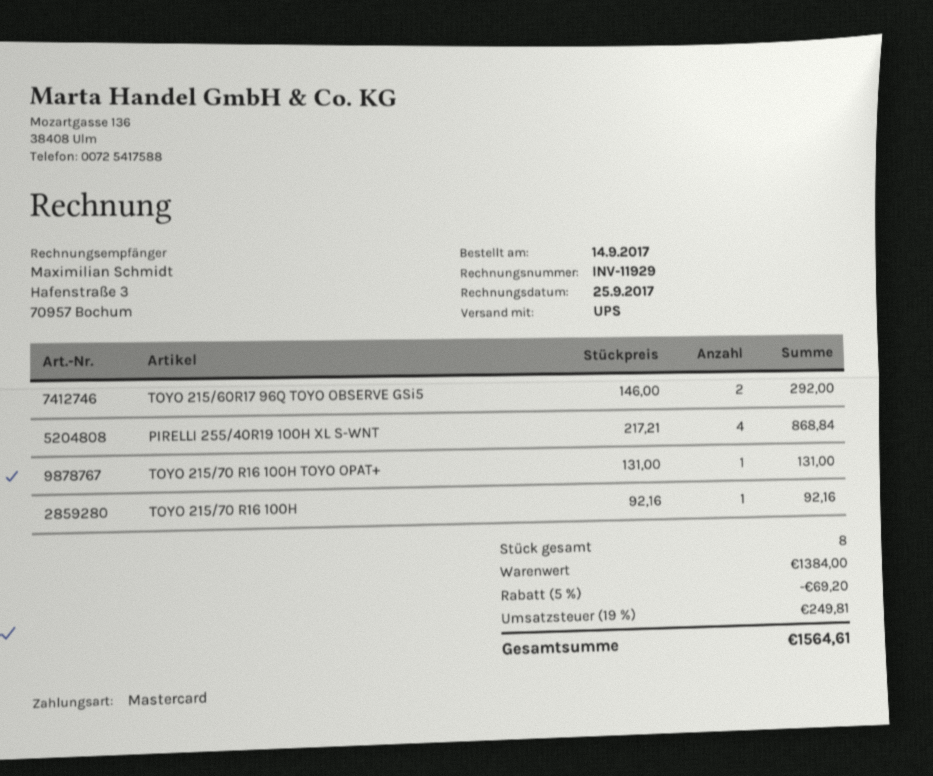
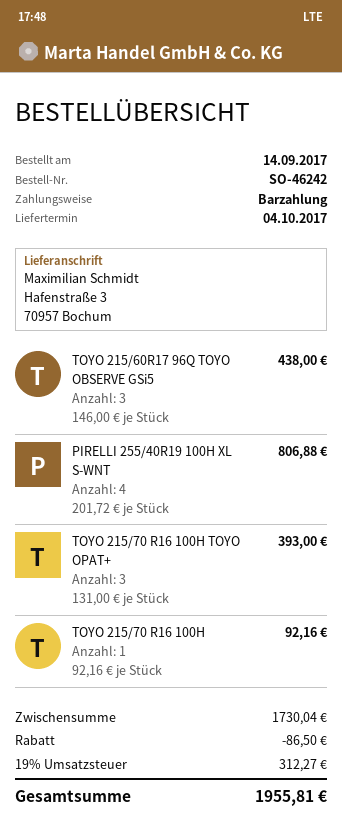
payment method: Mastercard -> cash
TOYO 215/60R17 96Q TOYO OBSERVE GSi5: 2 x 146.00 = 292.00 -> 3 x 146.00 = 438.00
PIRELLI 255/40R19 100H XL S-WNT: 4 x 217.21 = 868.84 -> 4 x 201.72 = 806.88
TOYO 215/70 R16 100H TOYO OPAT+: 1 x 131.00 = 131.00 -> 3 x 131.00 = 393.00
subtotal: 1384.00 -> 1730.04
discount: 69.20 -> 86.50
tax: 19% = 249.81 -> 19% = 312.27
total: 1564.61 -> 1955.81

